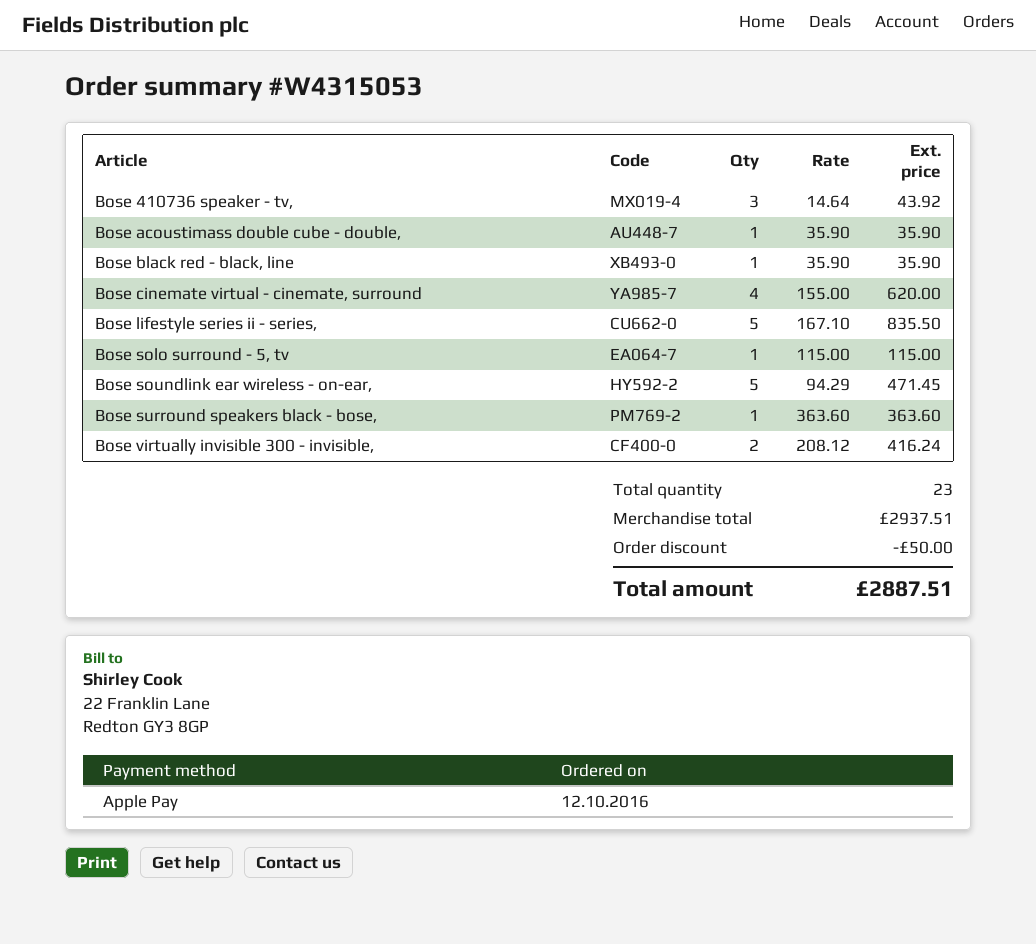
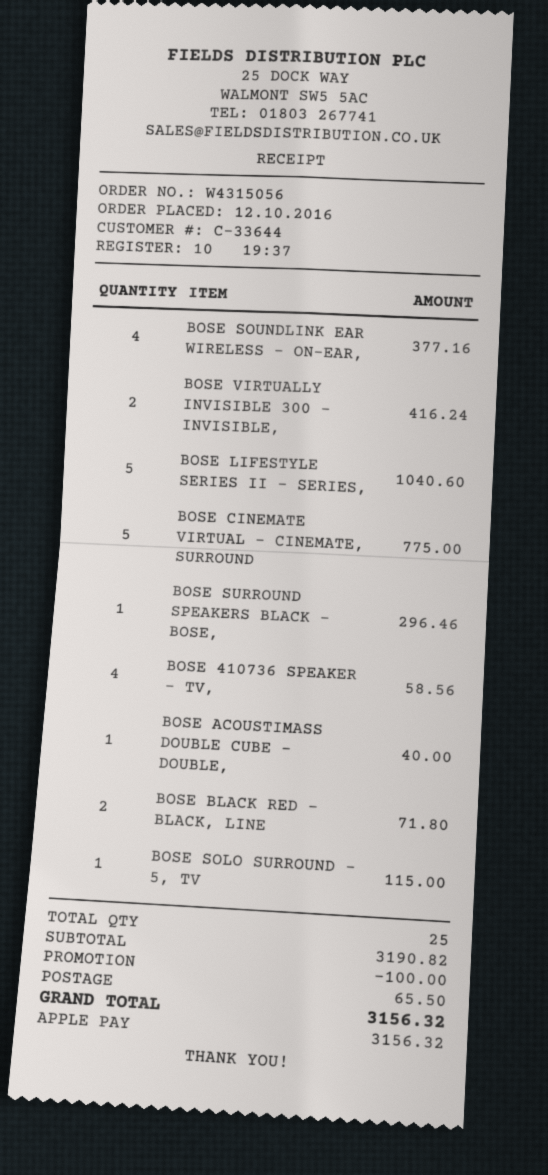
order number: W4315053 -> W4315056
Bose 410736 speaker - tv,: 3 for 43.92 -> 4 for 58.56
Bose acoustimass double cube - double,: 1 for 35.90 -> 1 for 40.00
Bose black red - black, line: 1 for 35.90 -> 2 for 71.80
Bose cinemate virtual - cinemate, surround: 4 for 620.00 -> 5 for 775.00
Bose lifestyle series ii - series,: 5 for 835.50 -> 5 for 1040.60
Bose soundlink ear wireless - on-ear,: 5 for 471.45 -> 4 for 377.16
Bose surround speakers black - bose,: 1 for 363.60 -> 1 for 296.46
total quantity: 23 -> 25
subtotal: 2937.51 -> 3190.82
discount: 50.00 -> 100.00
shipping: none -> 65.50
total: 2887.51 -> 3156.32

